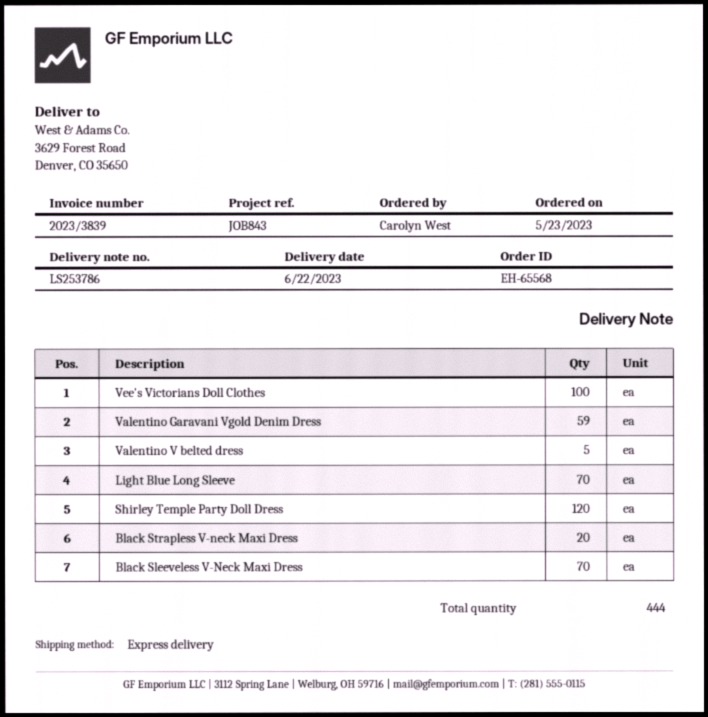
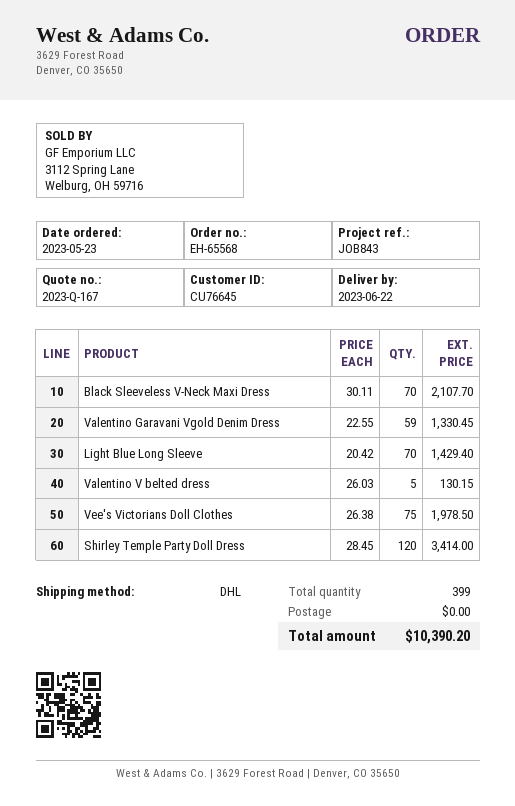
shipping method: express -> DHL
Vee's Victorians Doll Clothes: 100 -> 75
Black Strapless V-neck Maxi Dress: 20 -> none
total quantity: 444 -> 399

